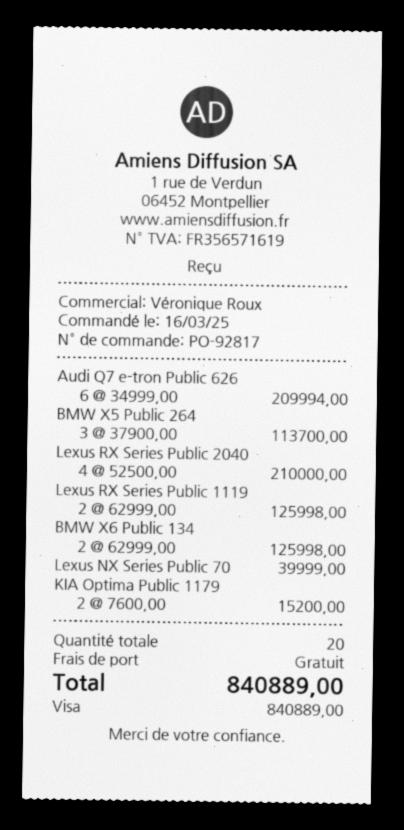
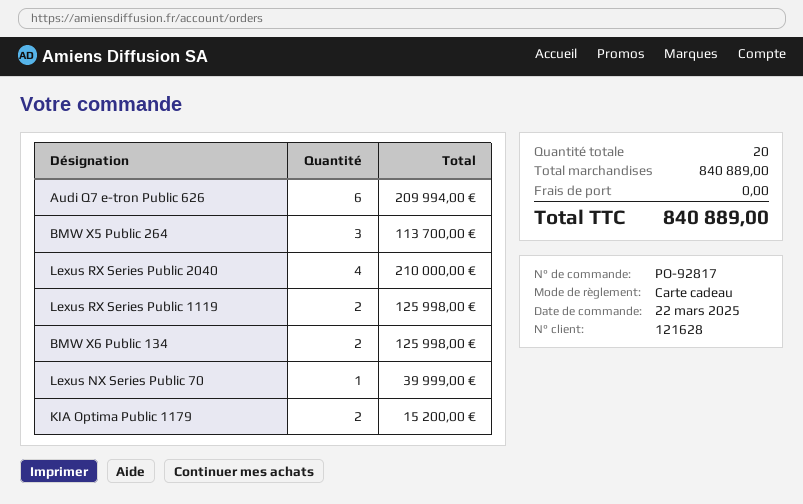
order date: 2025-03-16 -> 2025-03-22
payment method: Visa -> gift card

